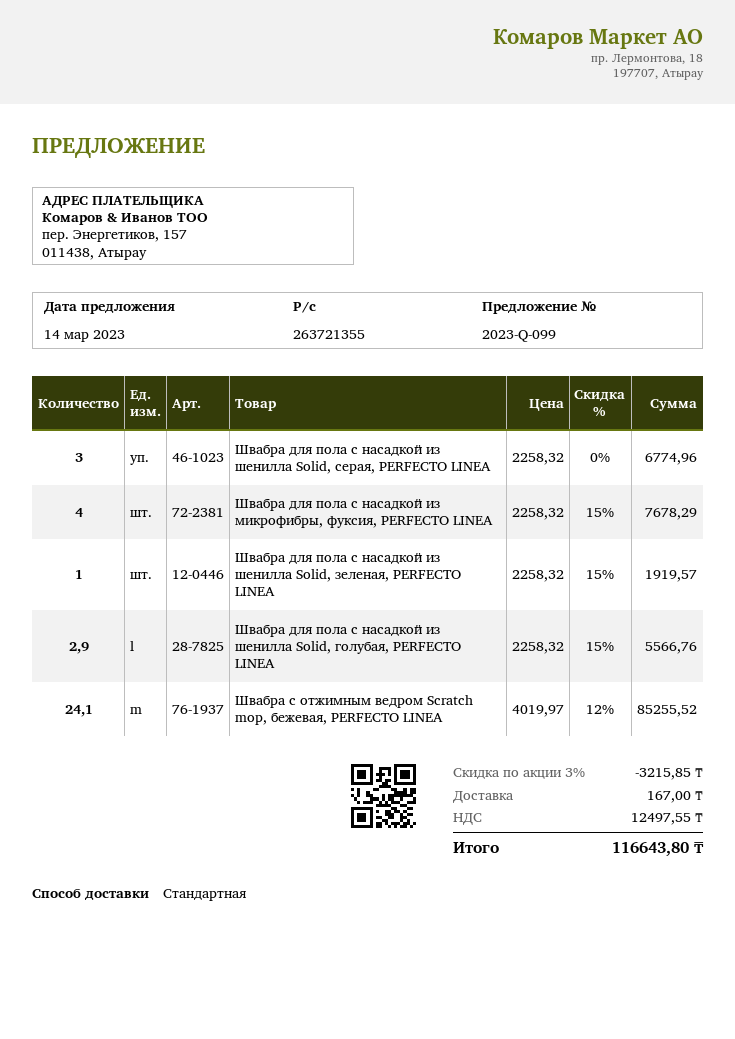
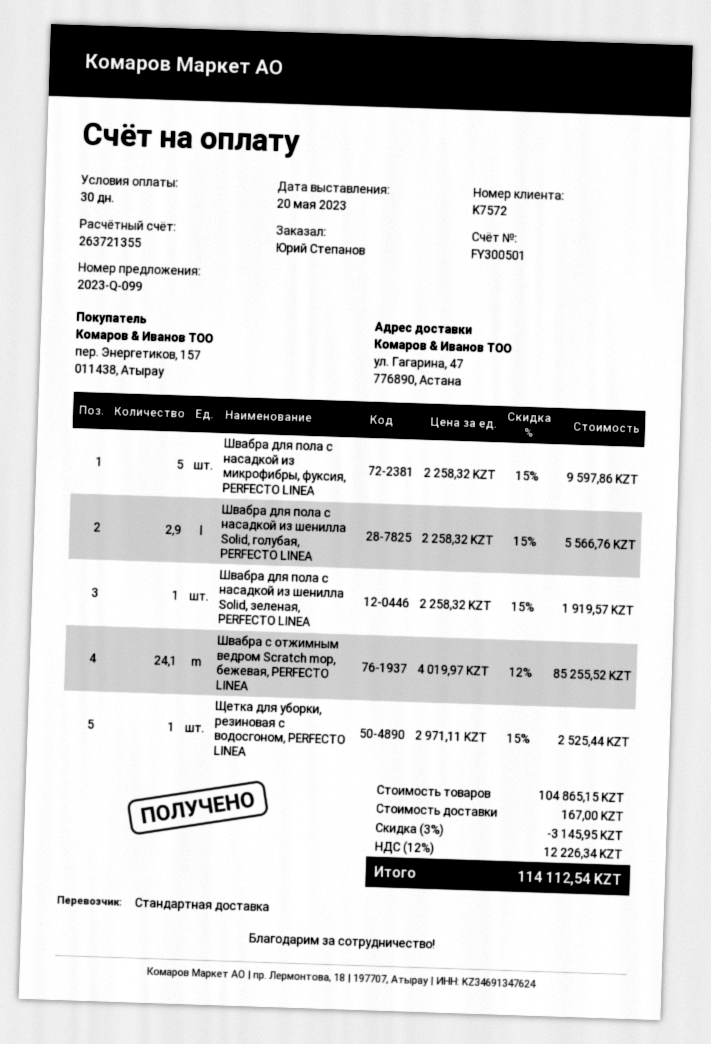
Швабра для пола с насадкой из шенилла Solid, серая, PERFECTO LINEA: 3 x 2258.32 = 6774.96 -> none
Швабра для пола с насадкой из микрофибры, фуксия, PERFECTO LINEA: 4 x 2258.32 - 15% = 7678.29 -> 5 x 2258.32 - 15% = 9597.86
Щетка для уборки, резиновая с водосгоном, PERFECTO LINEA: none -> 1 x 2971.11 - 15% = 2525.44
discount: 3% = 3215.85 -> 3% = 3145.95
tax: 12497.55 -> 12226.34
total: 116643.80 -> 114112.54

